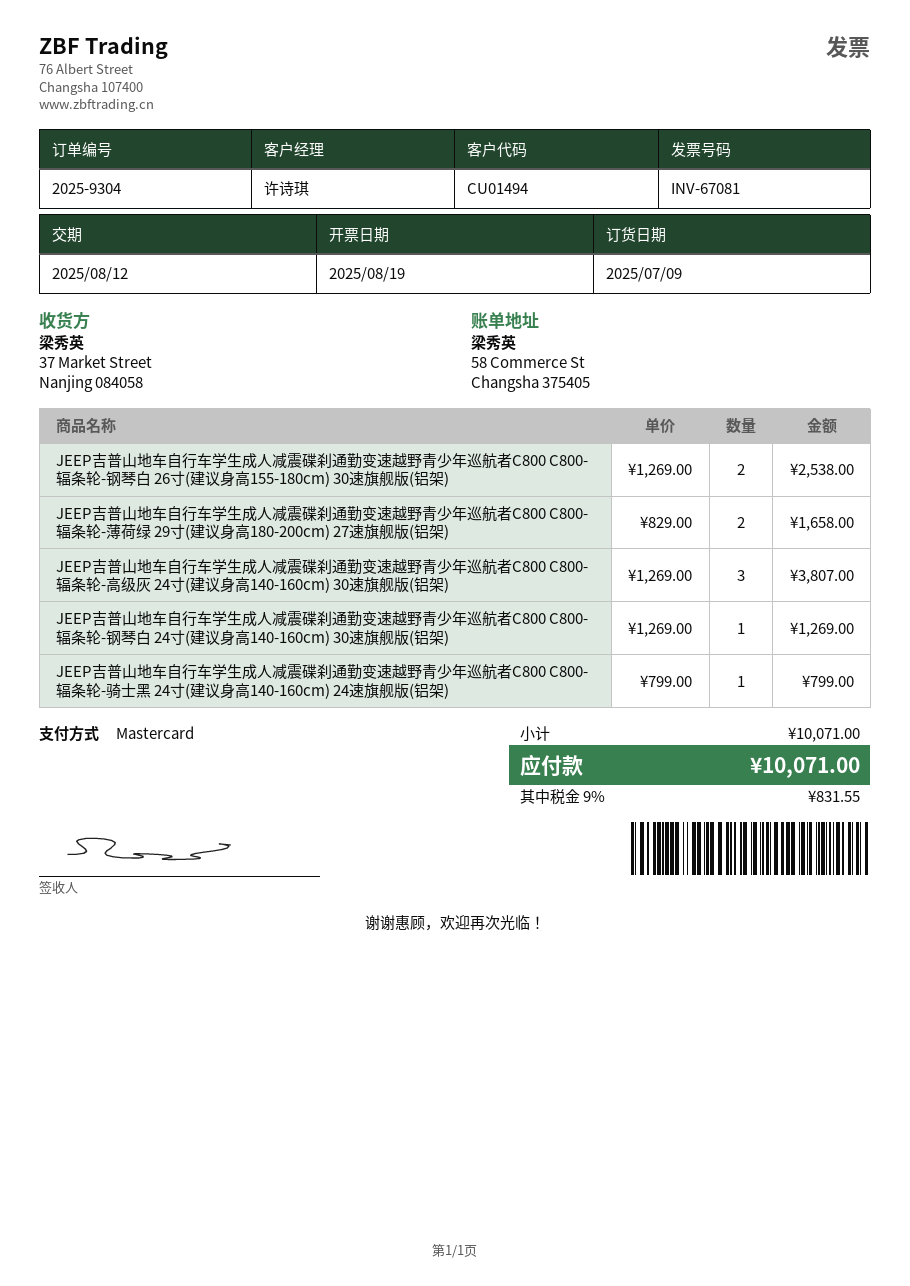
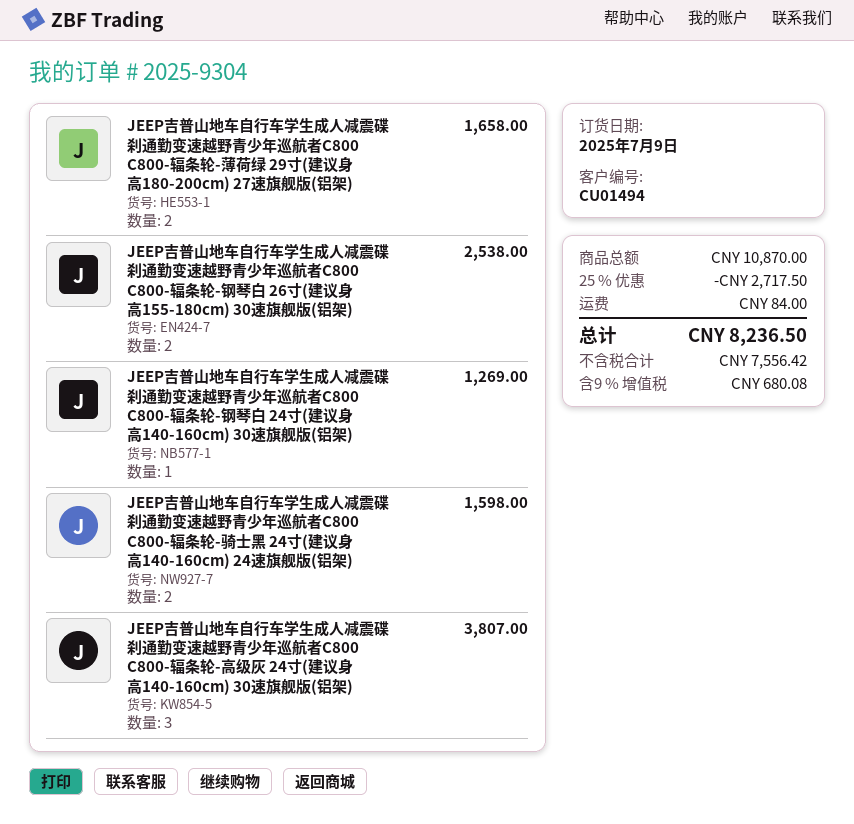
JEEP吉普山地车自行车学生成人减震碟刹通勤变速越野青少年巡航者C800 C800-辐条轮-骑士黑 24寸(建议身高140-160cm) 24速旗舰版(铝架): 1 for 799.00 -> 2 for 1598.00
subtotal: 10071.00 -> 10870.00
discount: none -> 25% = 2717.50
shipping: none -> 84.00
tax: 9% = 831.55 -> 9% = 680.08
total: 10071.00 -> 8236.50

